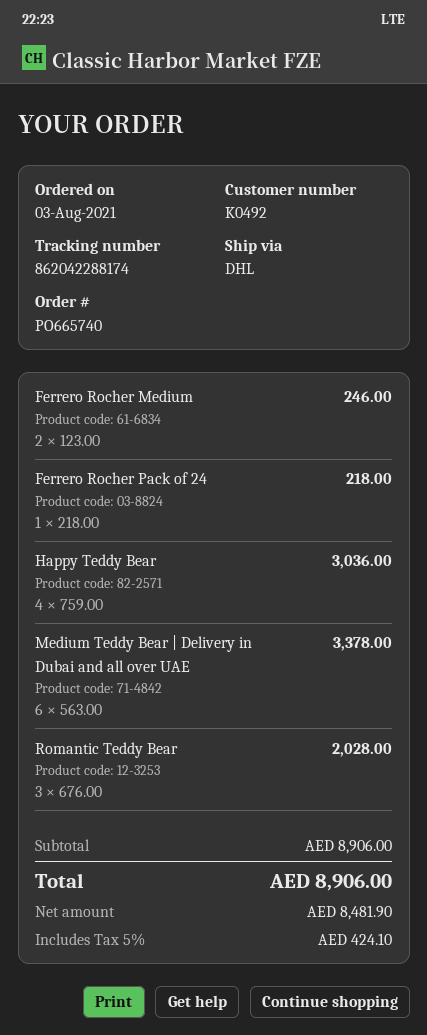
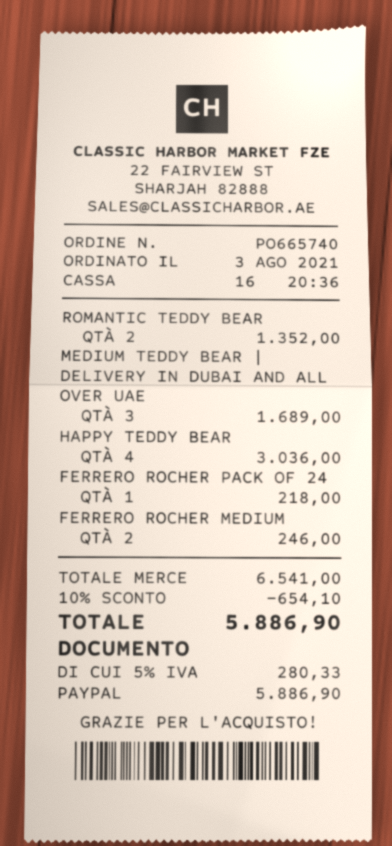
Medium Teddy Bear | Delivery in Dubai and all over UAE: 6 for 3378.00 -> 3 for 1689.00
Romantic Teddy Bear: 3 for 2028.00 -> 2 for 1352.00
subtotal: 8906.00 -> 6541.00
discount: none -> 10% = 654.10
tax: 5% = 424.10 -> 5% = 280.33
total: 8906.00 -> 5886.90

